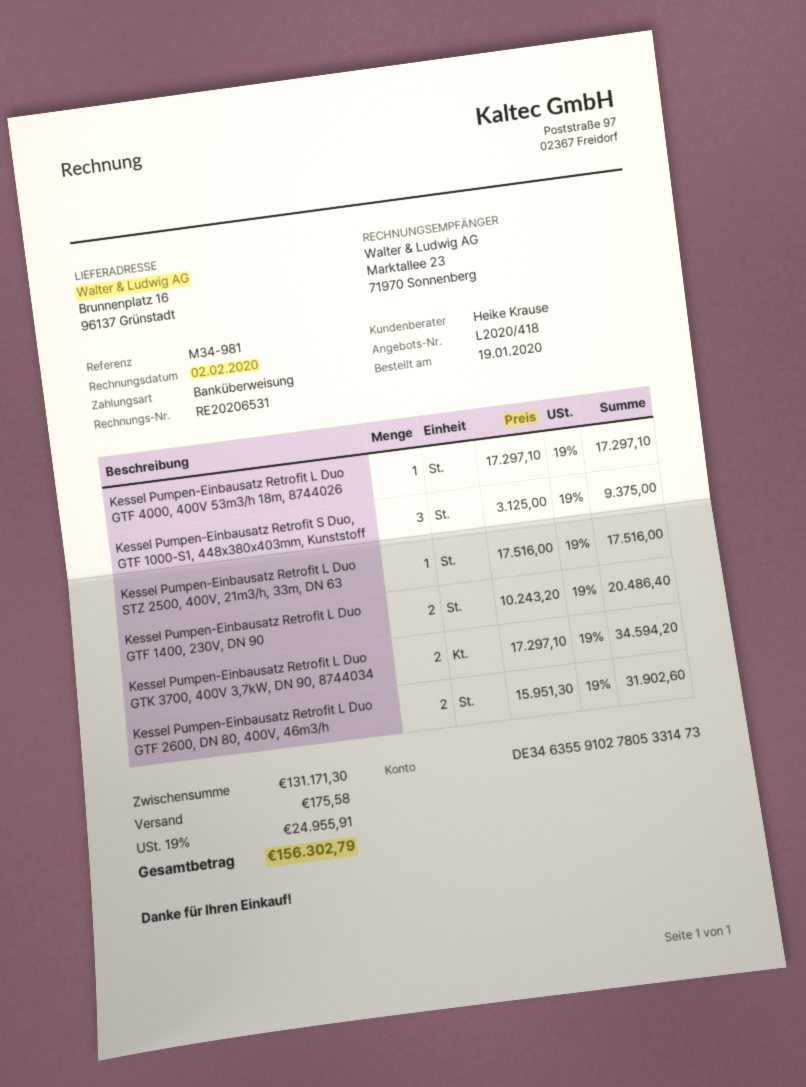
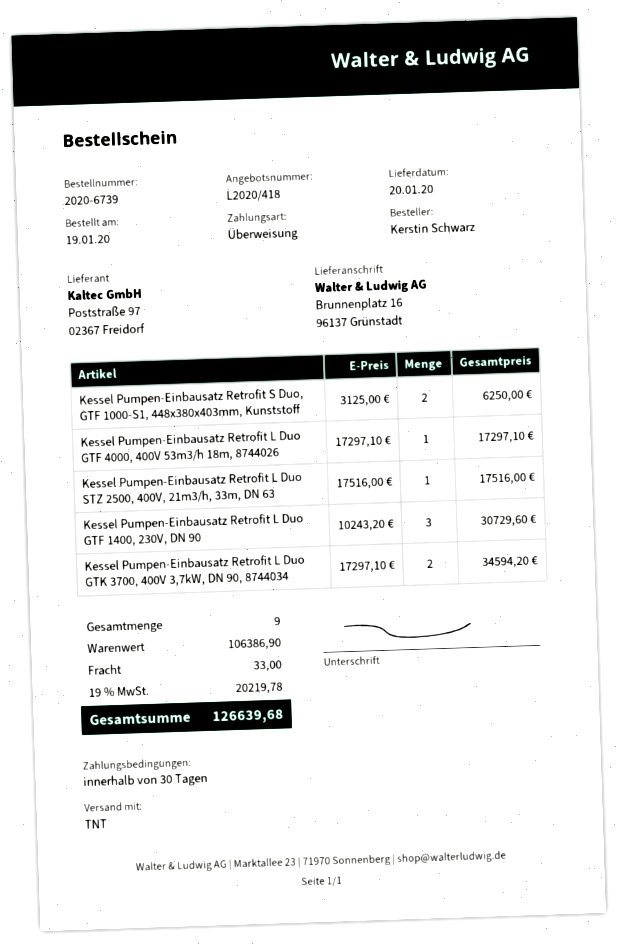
Kessel Pumpen-Einbausatz Retrofit S Duo, GTF 1000-S1, 448x380x403mm, Kunststoff: 3 x 3125.00 = 9375.00 -> 2 x 3125.00 = 6250.00
Kessel Pumpen-Einbausatz Retrofit L Duo GTF 1400, 230V, DN 90: 2 x 10243.20 = 20486.40 -> 3 x 10243.20 = 30729.60
Kessel Pumpen-Einbausatz Retrofit L Duo GTF 2600, DN 80, 400V, 46m3/h: 2 x 15951.30 = 31902.60 -> none
subtotal: 131171.30 -> 106386.90
shipping: 175.58 -> 33.00
tax: 19% = 24955.91 -> 19% = 20219.78
total: 156302.79 -> 126639.68

